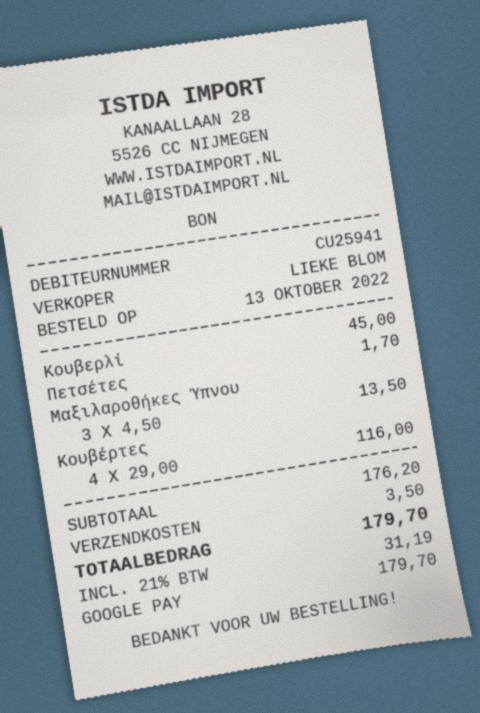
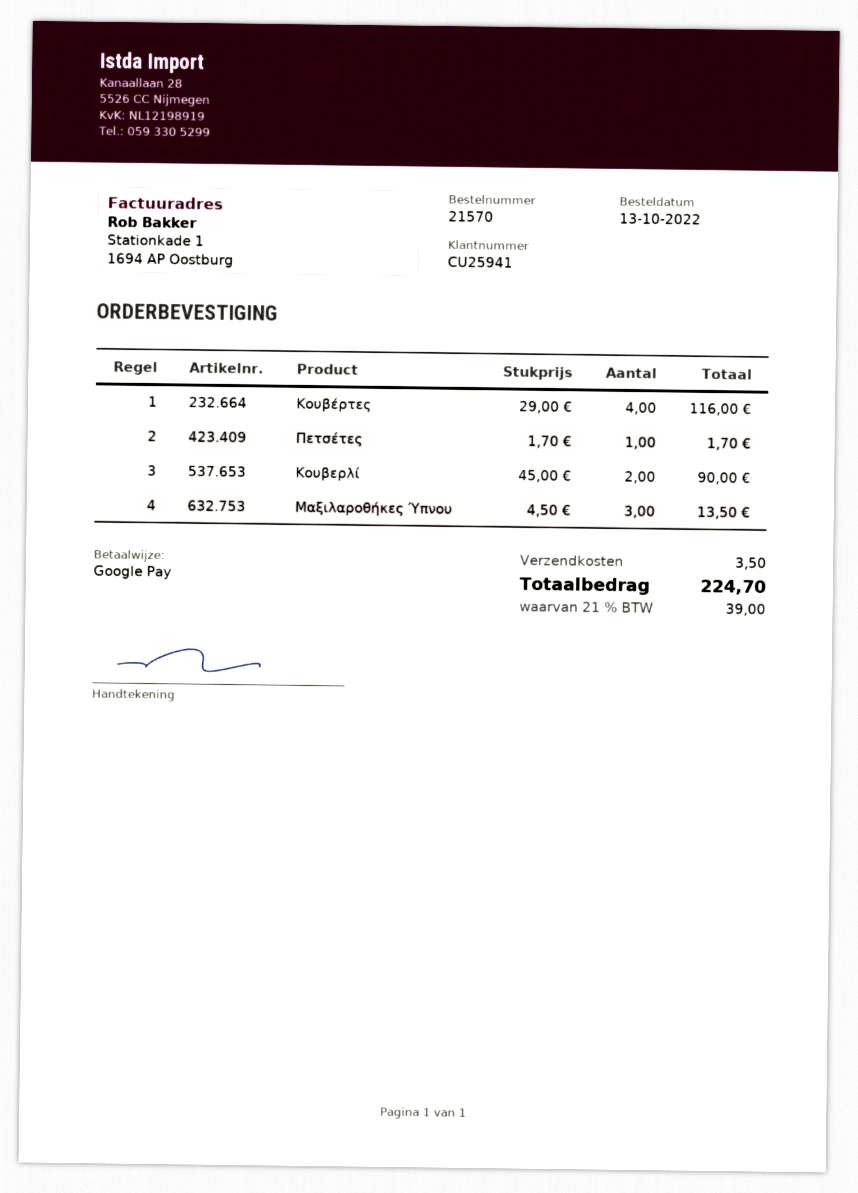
Κουβερλί: 1 x 45.00 = 45.00 -> 2 x 45.00 = 90.00
tax: 21% = 31.19 -> 21% = 39.00
total: 179.70 -> 224.70

